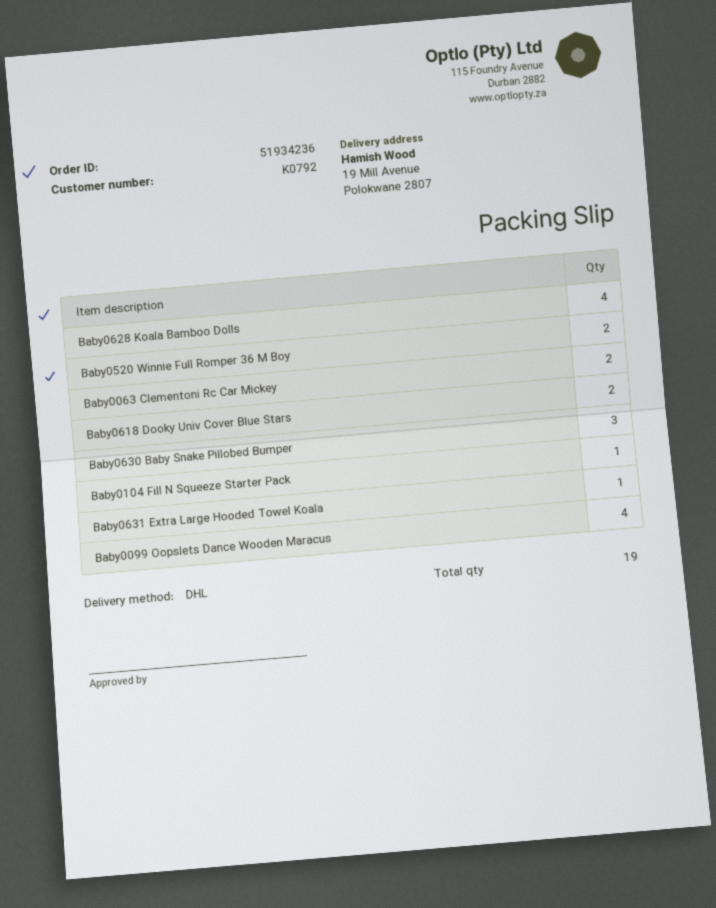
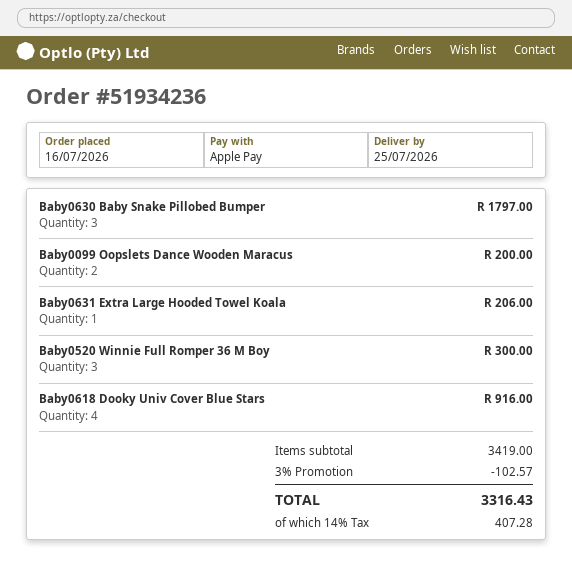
Baby0628 Koala Bamboo Dolls: 4 -> none
Baby0520 Winnie Full Romper 36 M Boy: 2 -> 3
Baby0063 Clementoni Rc Car Mickey: 2 -> none
Baby0618 Dooky Univ Cover Blue Stars: 2 -> 4
Baby0104 Fill N Squeeze Starter Pack: 1 -> none
Baby0099 Oopslets Dance Wooden Maracus: 4 -> 2

